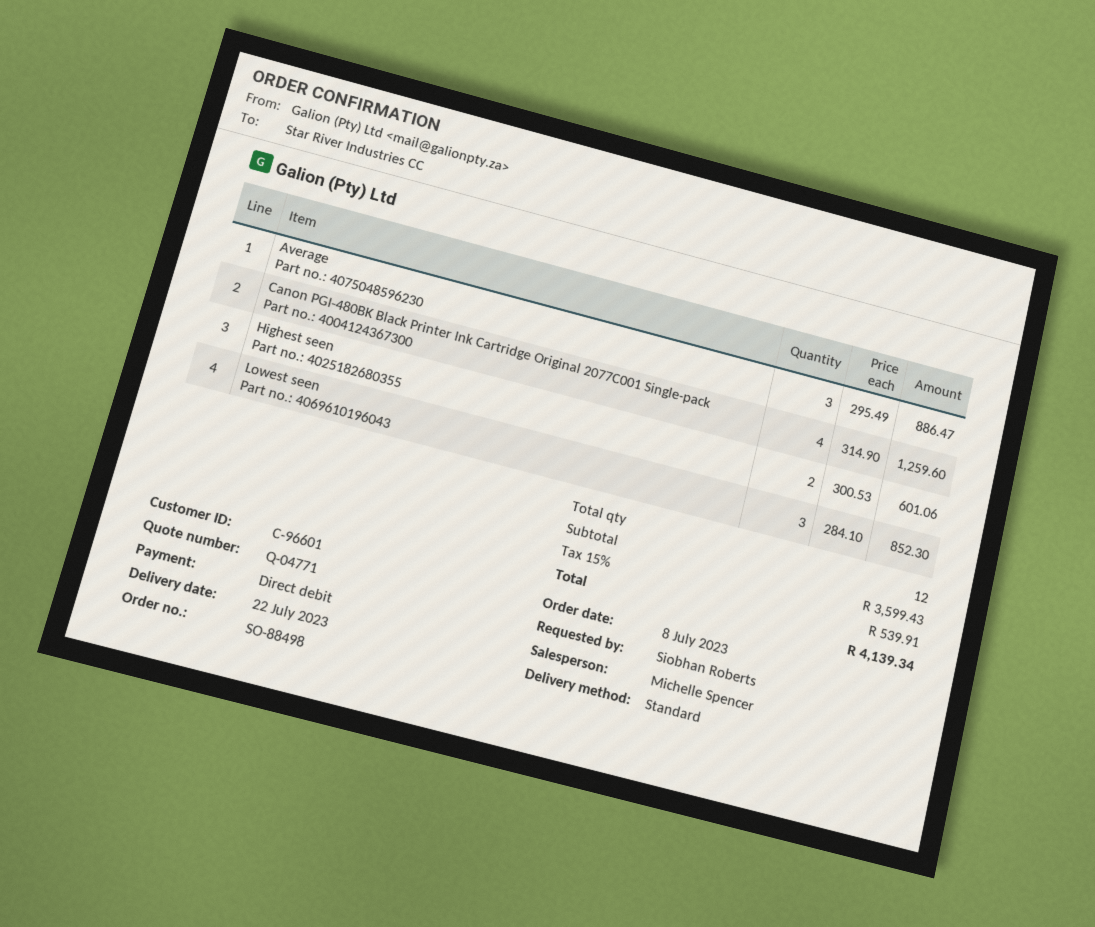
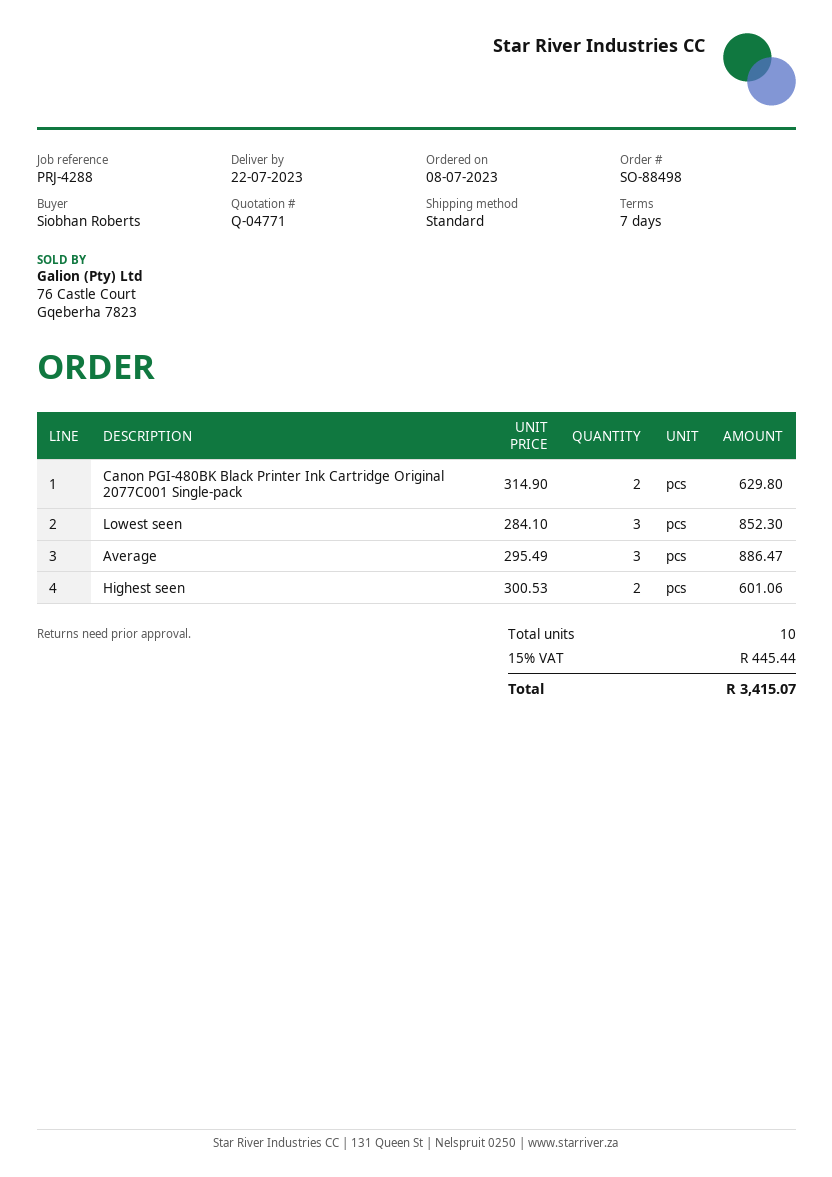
Canon PGI-480BK Black Printer Ink Cartridge Original 2077C001 Single-pack: 4 x 314.90 = 1259.60 -> 2 x 314.90 = 629.80
total quantity: 12 -> 10
tax: 15% = 539.91 -> 15% = 445.44
total: 4139.34 -> 3415.07

